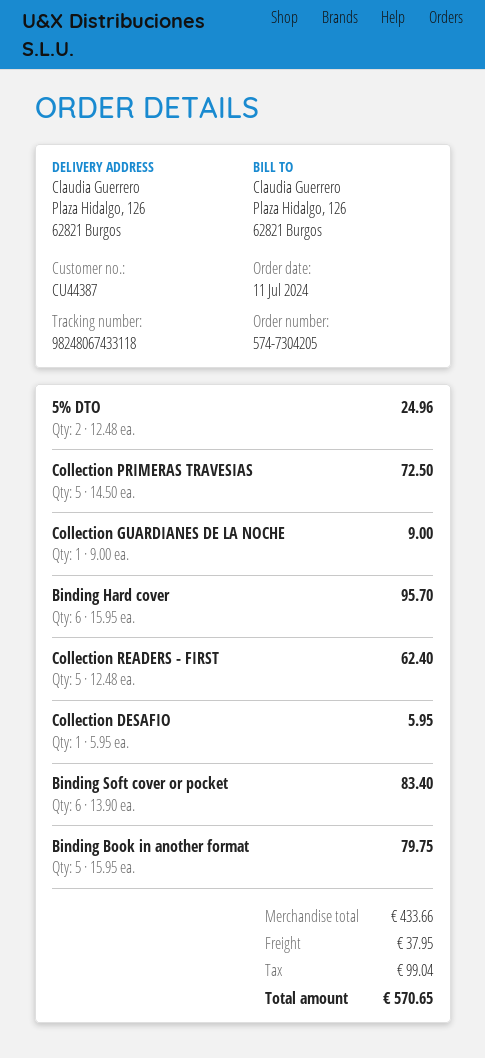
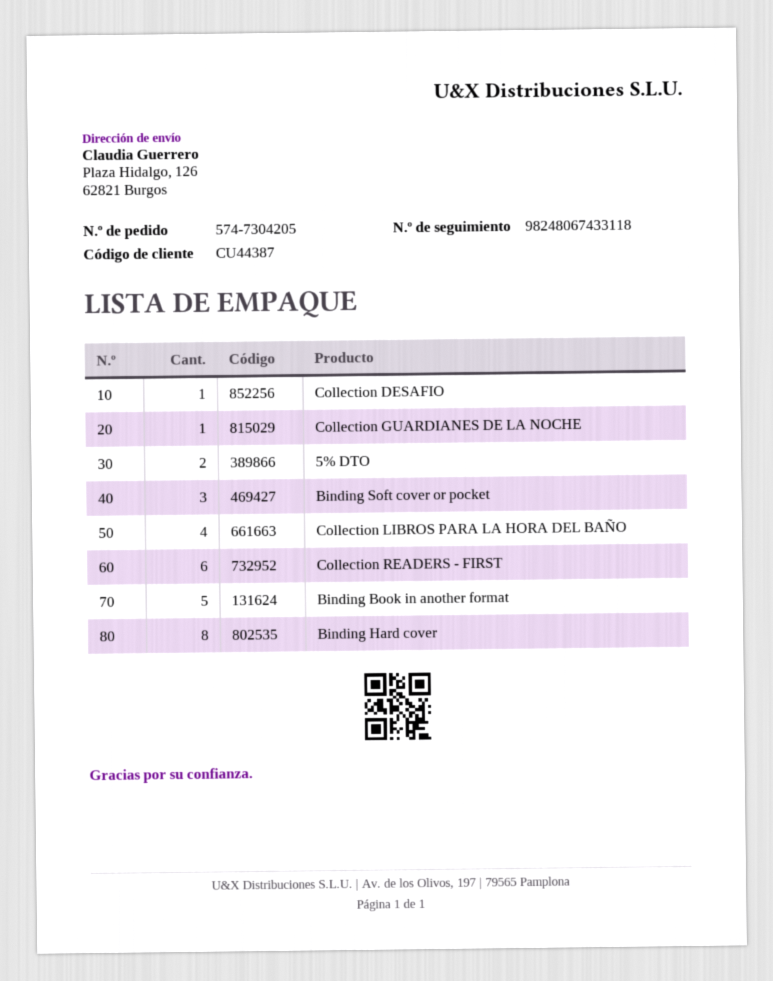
Collection PRIMERAS TRAVESIAS: 5 -> none
Binding Hard cover: 6 -> 8
Collection READERS - FIRST: 5 -> 6
Binding Soft cover or pocket: 6 -> 3
Collection LIBROS PARA LA HORA DEL BAÑO: none -> 4

